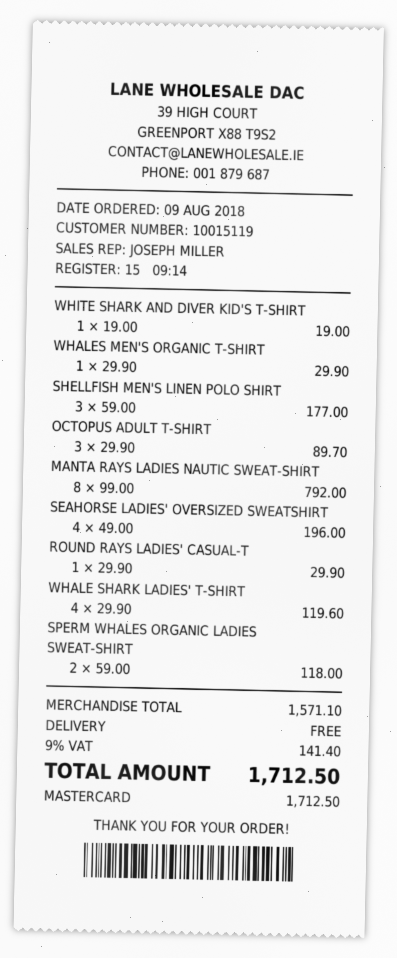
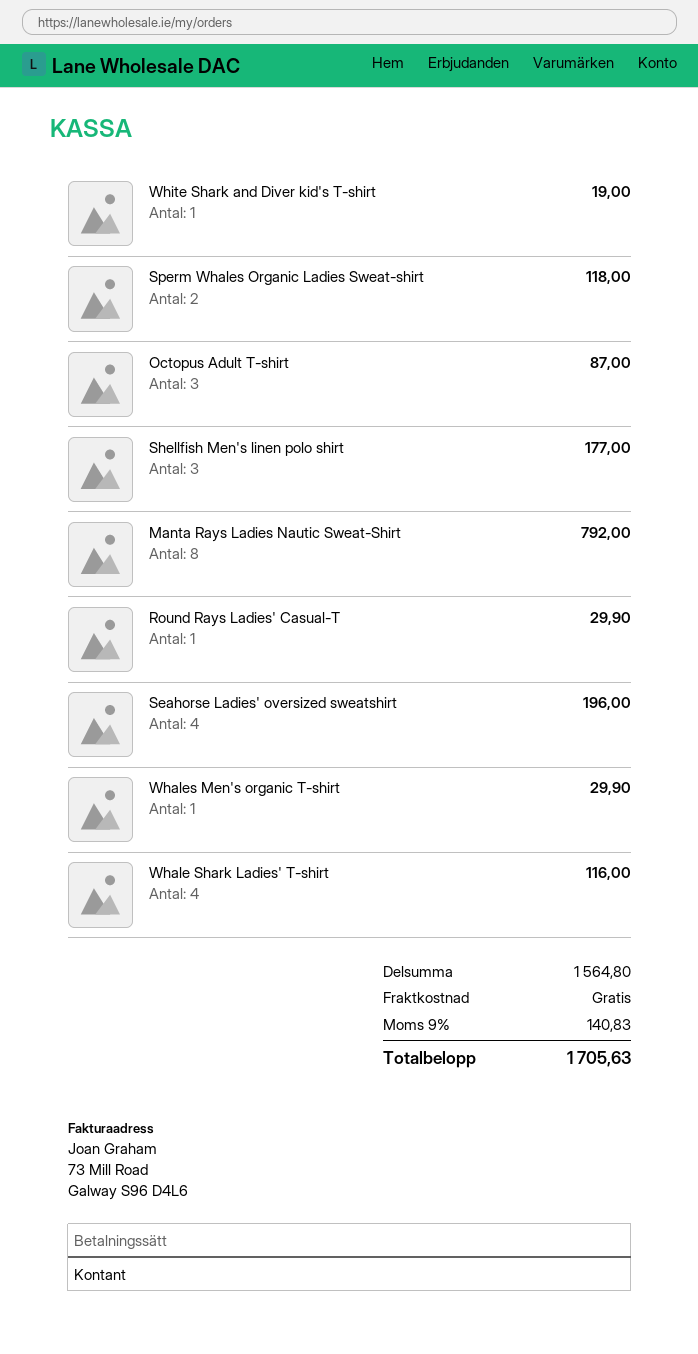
payment method: Mastercard -> cash
OCTOPUS ADULT T-SHIRT: 3 for 89.70 -> 3 for 87.00
WHALE SHARK LADIES' T-SHIRT: 4 for 119.60 -> 4 for 116.00
subtotal: 1571.10 -> 1564.80
tax: 9% = 141.40 -> 9% = 140.83
total: 1712.50 -> 1705.63

